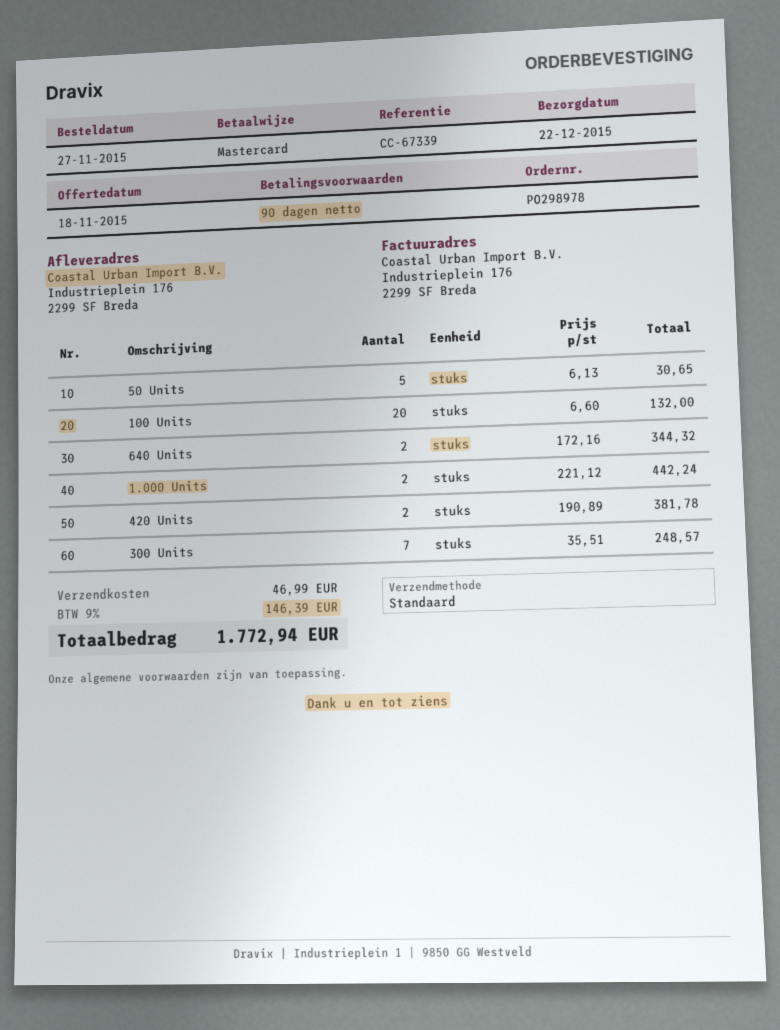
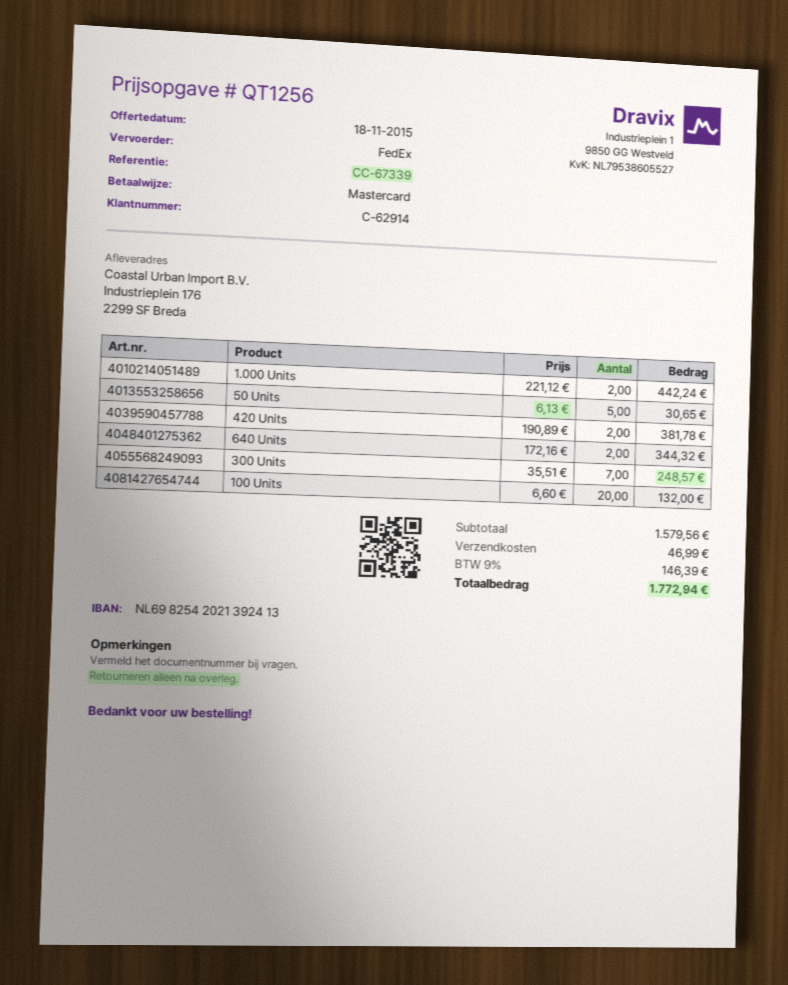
shipping method: standard -> FedEx

